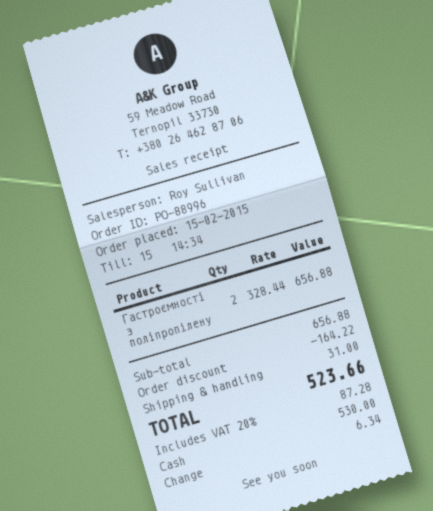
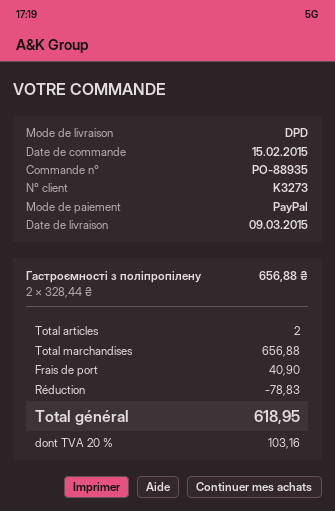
order number: PO-88996 -> PO-88935
payment method: cash -> PayPal
discount: 164.22 -> 78.83
shipping: 31.00 -> 40.90
tax: 20% = 87.28 -> 20% = 103.16
total: 523.66 -> 618.95

